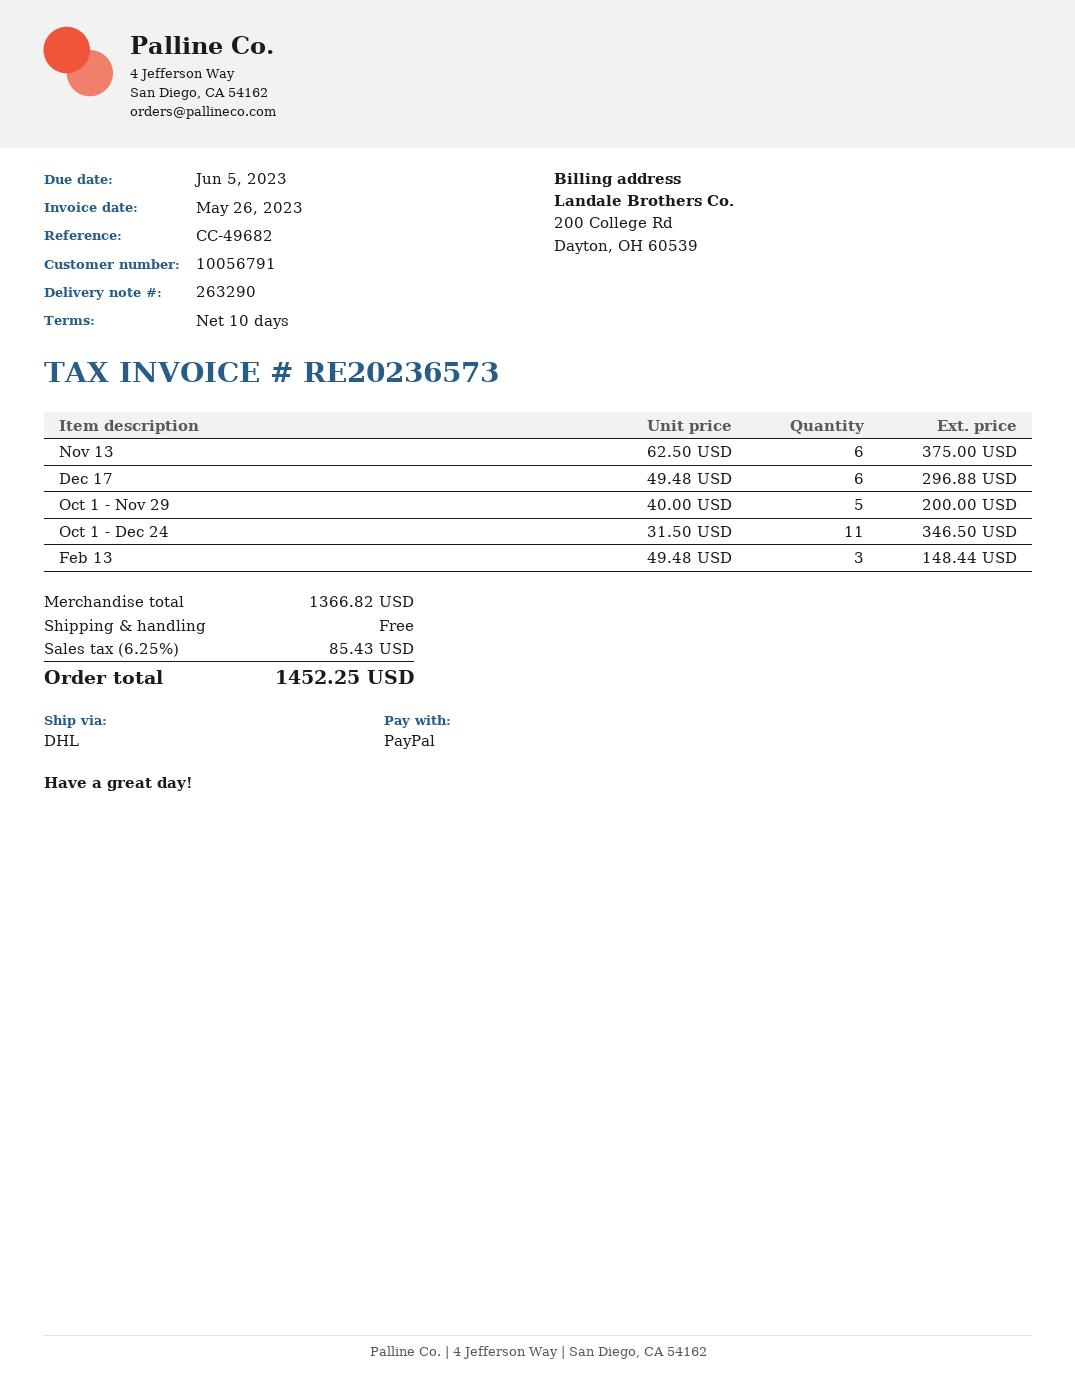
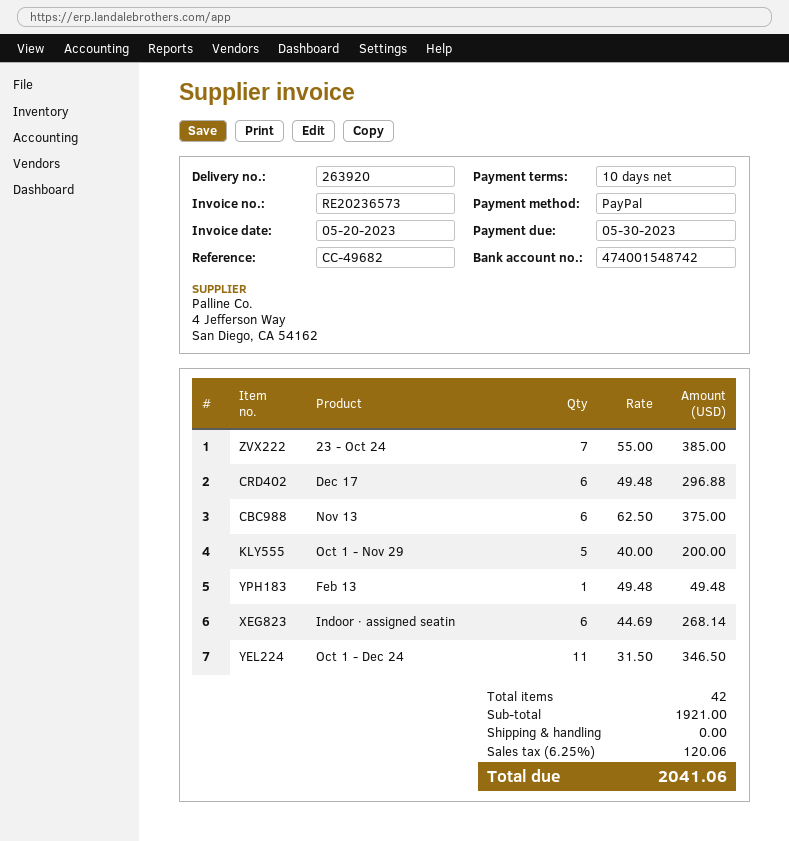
delivery note number: 263290 -> 263920
invoice date: 2023-05-26 -> 2023-05-20
due date: 2023-06-05 -> 2023-05-30
Feb 13: 3 x 49.48 = 148.44 -> 1 x 49.48 = 49.48
23 - Oct 24: none -> 7 x 55.00 = 385.00
Indoor · assigned seatin: none -> 6 x 44.69 = 268.14
subtotal: 1366.82 -> 1921.00
tax: 6.25% = 85.43 -> 6.25% = 120.06
total: 1452.25 -> 2041.06

